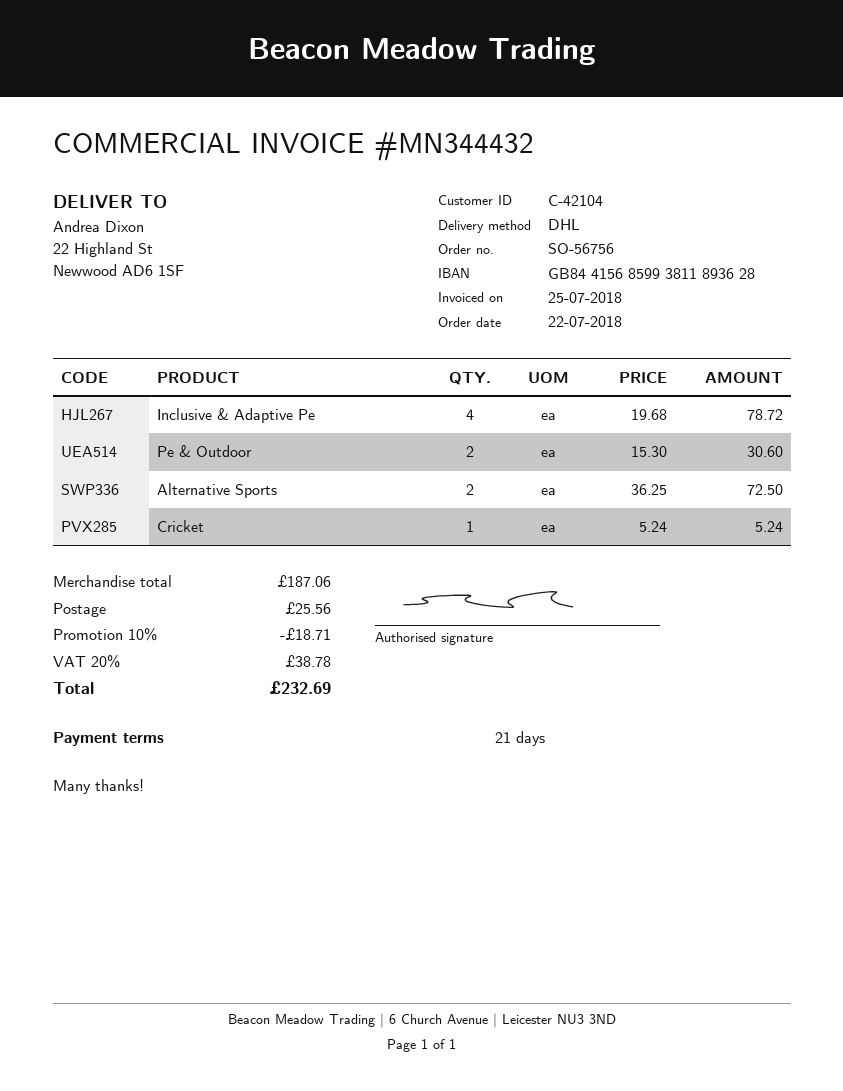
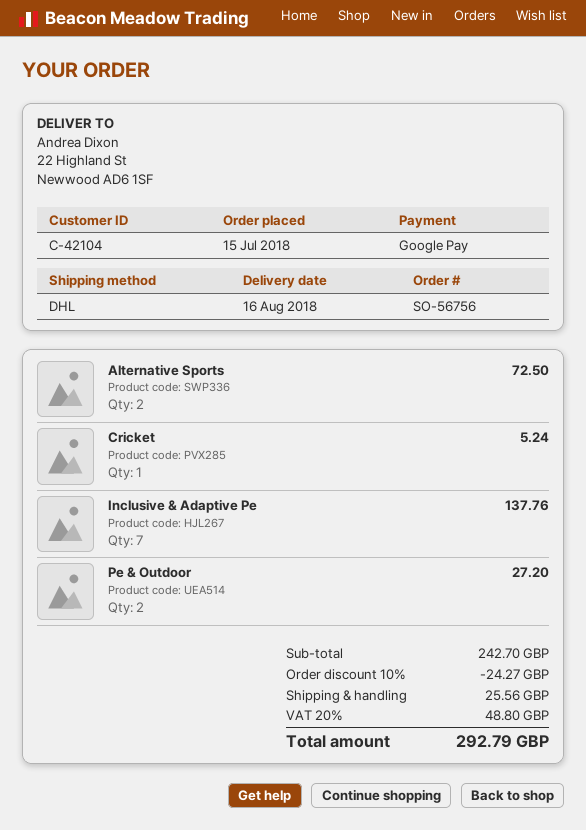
order date: 2018-07-22 -> 2018-07-15
Inclusive & Adaptive Pe: 4 for 78.72 -> 7 for 137.76
Pe & Outdoor: 2 for 30.60 -> 2 for 27.20
subtotal: 187.06 -> 242.70
discount: 10% = 18.71 -> 10% = 24.27
tax: 20% = 38.78 -> 20% = 48.80
total: 232.69 -> 292.79

